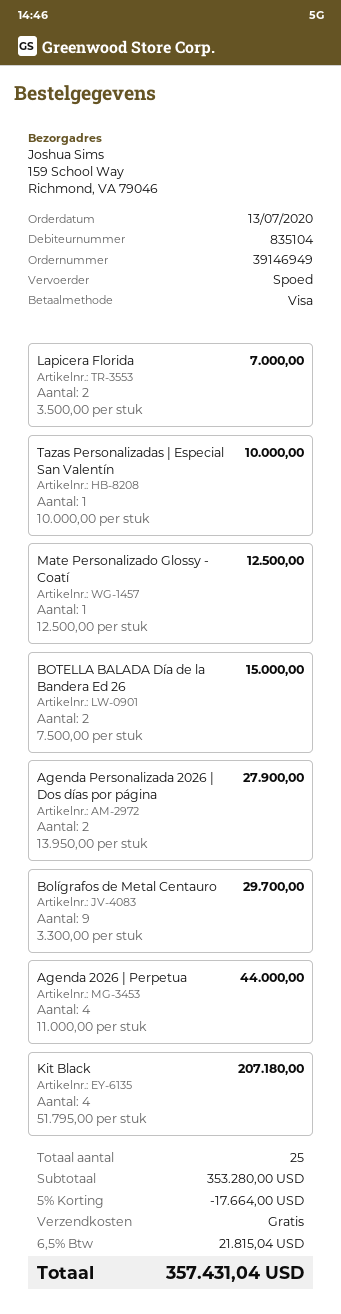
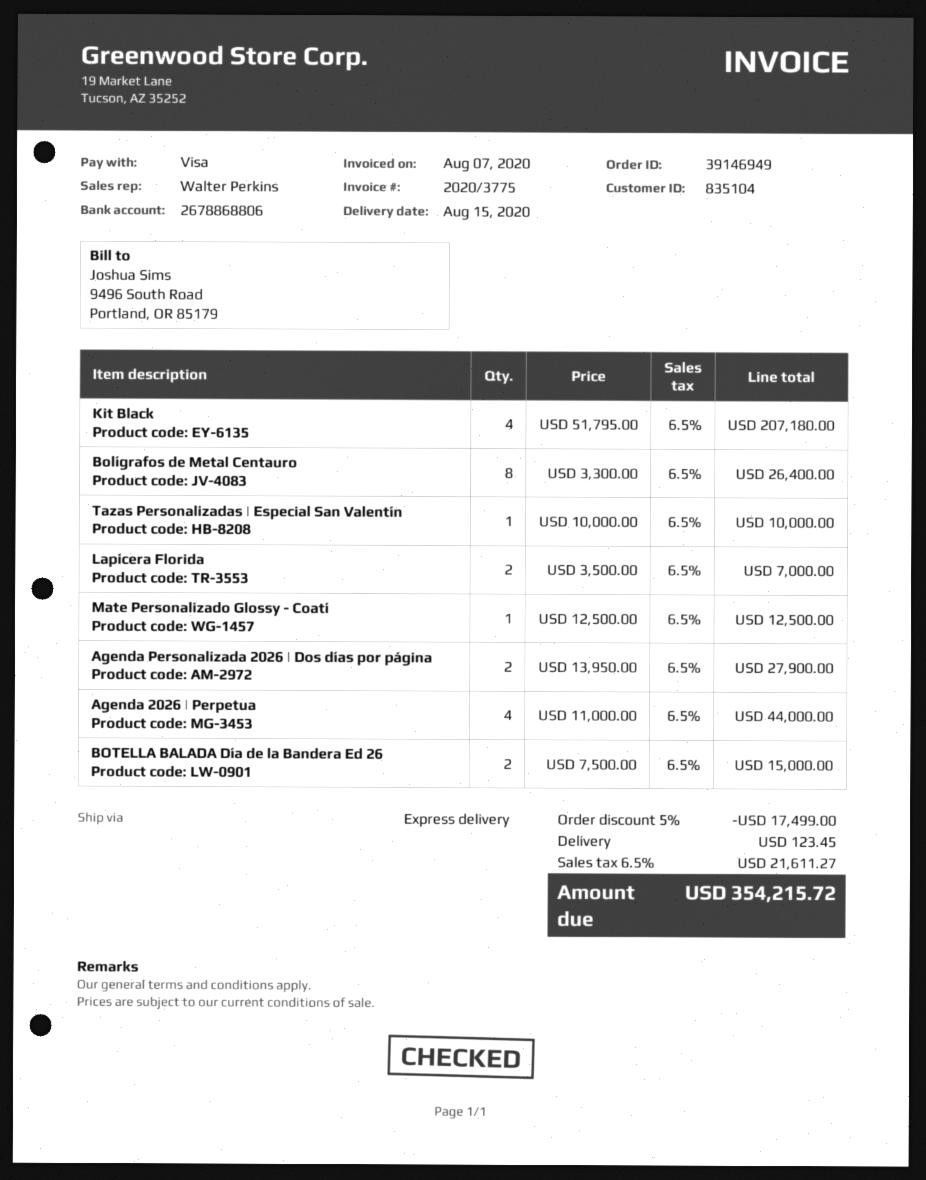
Bolígrafos de Metal Centauro: 9 x 3300.00 = 29700.00 -> 8 x 3300.00 = 26400.00
discount: 5% = 17664.00 -> 5% = 17499.00
shipping: 0.00 -> 123.45
tax: 6.5% = 21815.04 -> 6.5% = 21611.27
total: 357431.04 -> 354215.72

